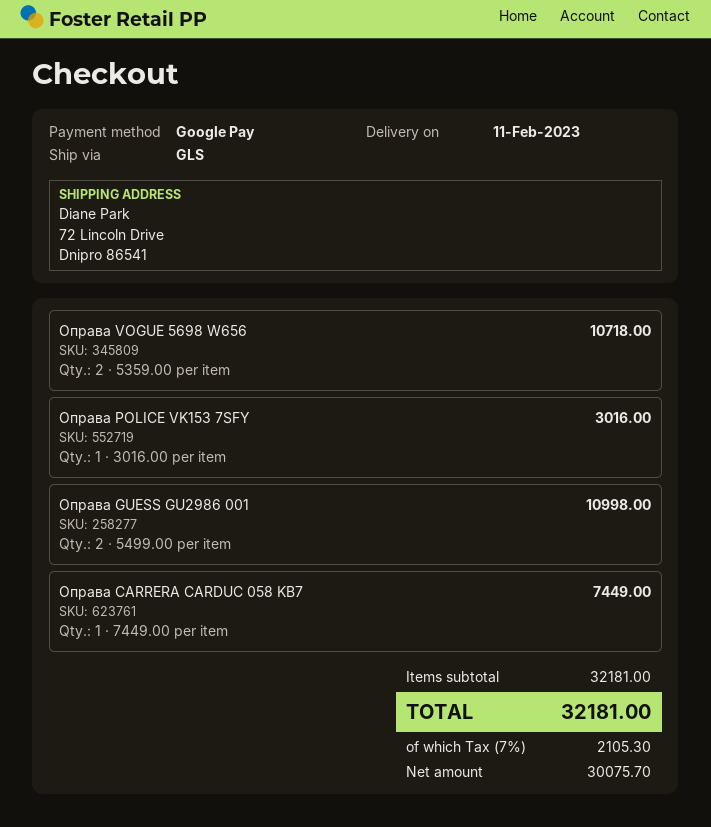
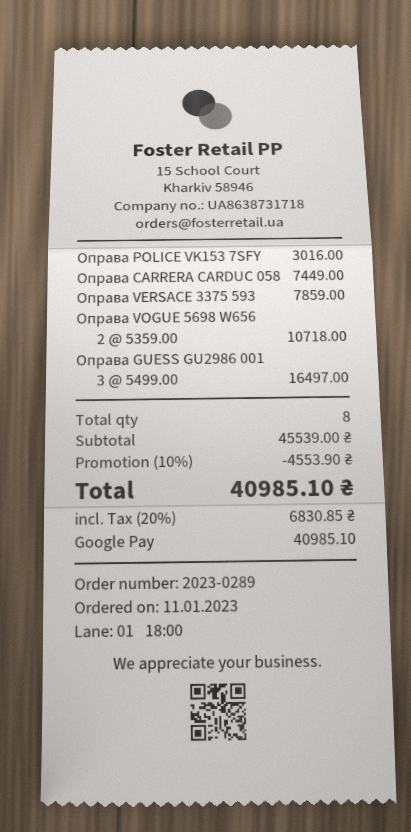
Оправа GUESS GU2986 001: 2 x 5499.00 = 10998.00 -> 3 x 5499.00 = 16497.00
Оправа VERSACE 3375 593: none -> 1 x 7859.00 = 7859.00
subtotal: 32181.00 -> 45539.00
discount: none -> 10% = 4553.90
tax: 7% = 2105.30 -> 20% = 6830.85
total: 32181.00 -> 40985.10

